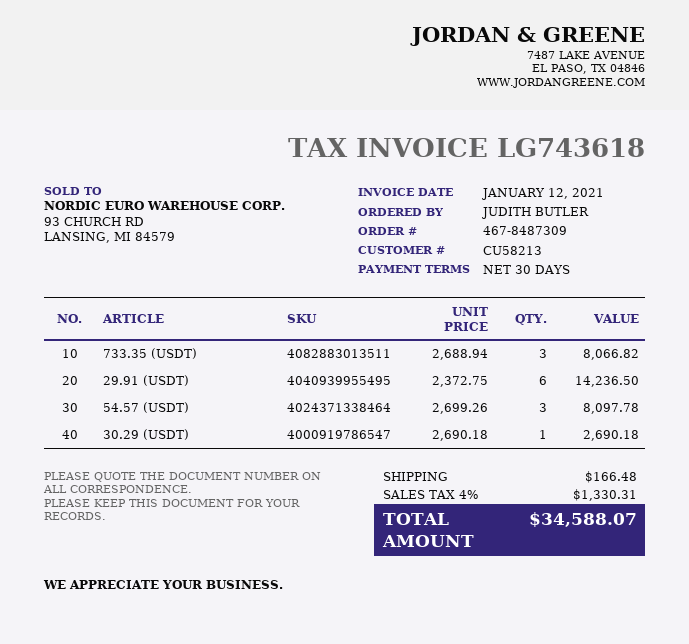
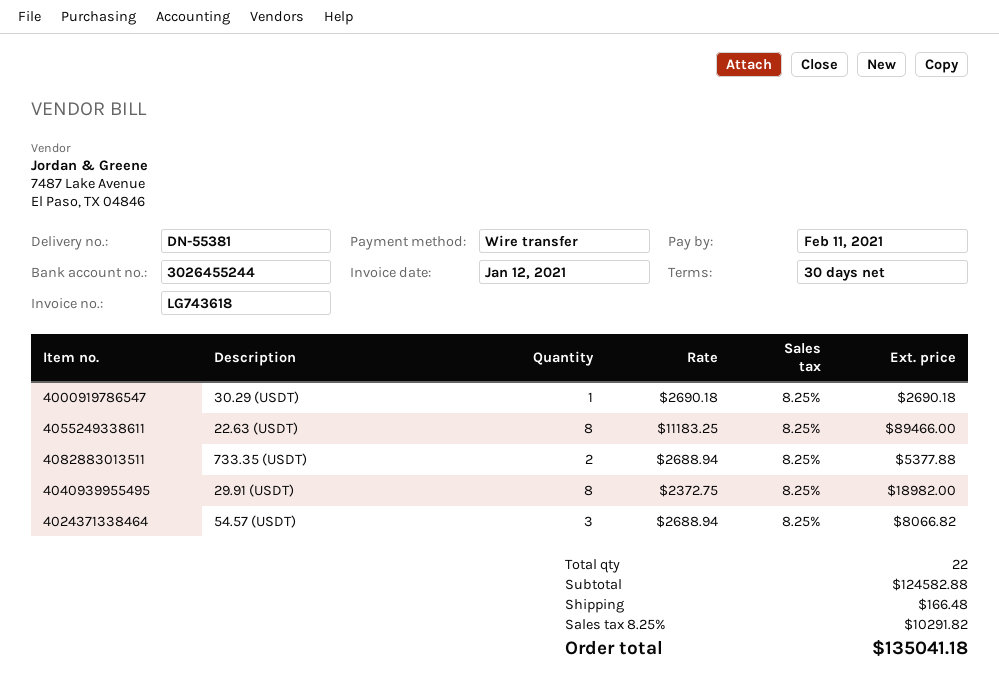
733.35 (USDT): 3 x 2688.94 = 8066.82 -> 2 x 2688.94 = 5377.88
29.91 (USDT): 6 x 2372.75 = 14236.50 -> 8 x 2372.75 = 18982.00
54.57 (USDT): 3 x 2699.26 = 8097.78 -> 3 x 2688.94 = 8066.82
22.63 (USDT): none -> 8 x 11183.25 = 89466.00
tax: 4% = 1330.31 -> 8.25% = 10291.82
total: 34588.07 -> 135041.18

